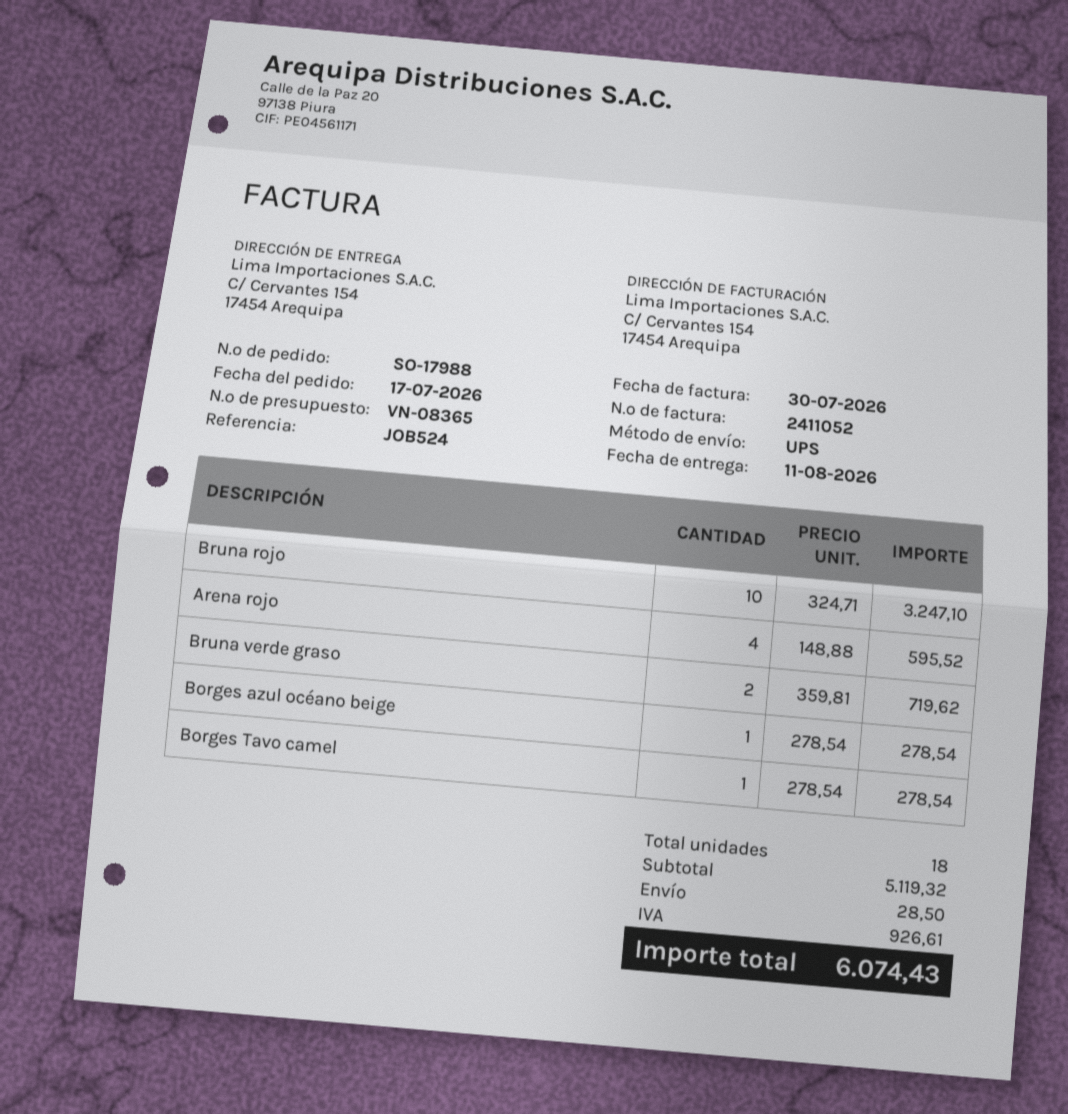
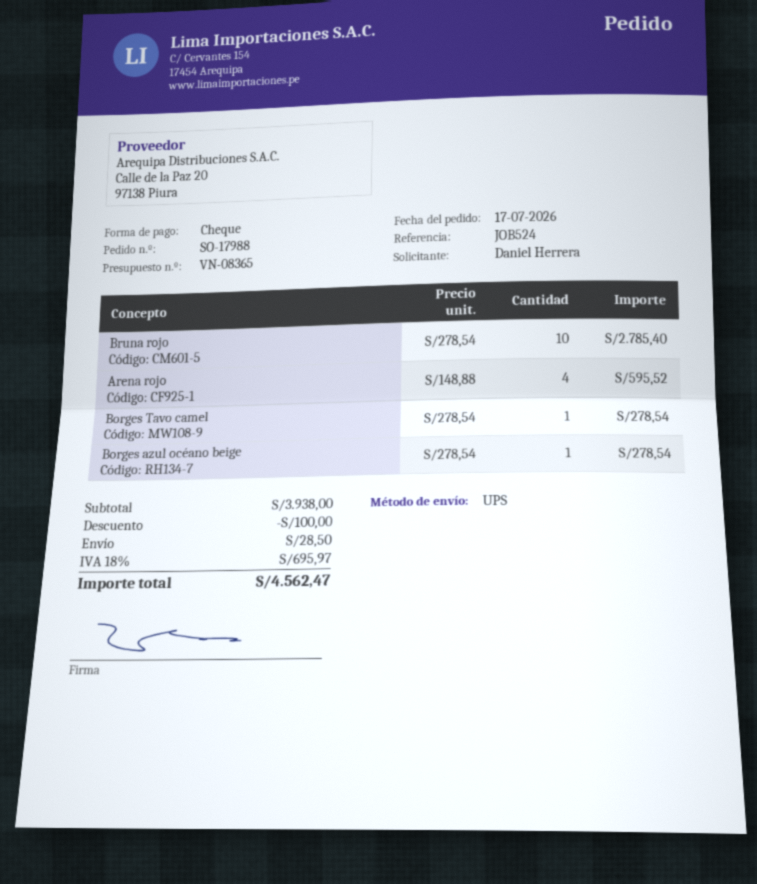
Bruna rojo: 10 x 324.71 = 3247.10 -> 10 x 278.54 = 2785.40
Bruna verde graso: 2 x 359.81 = 719.62 -> none
subtotal: 5119.32 -> 3938.00
discount: none -> 100.00
tax: 926.61 -> 695.97
total: 6074.43 -> 4562.47

